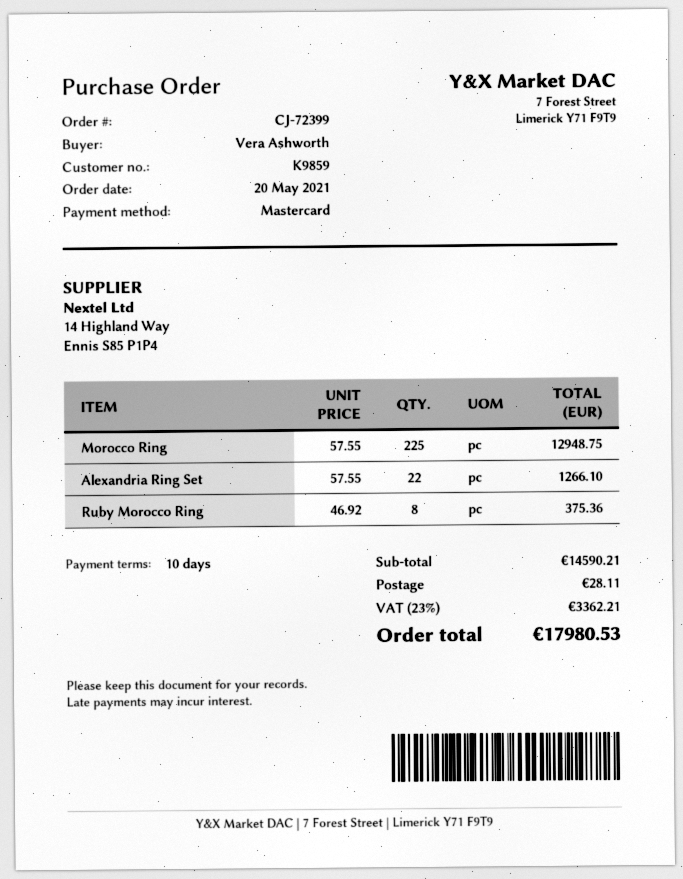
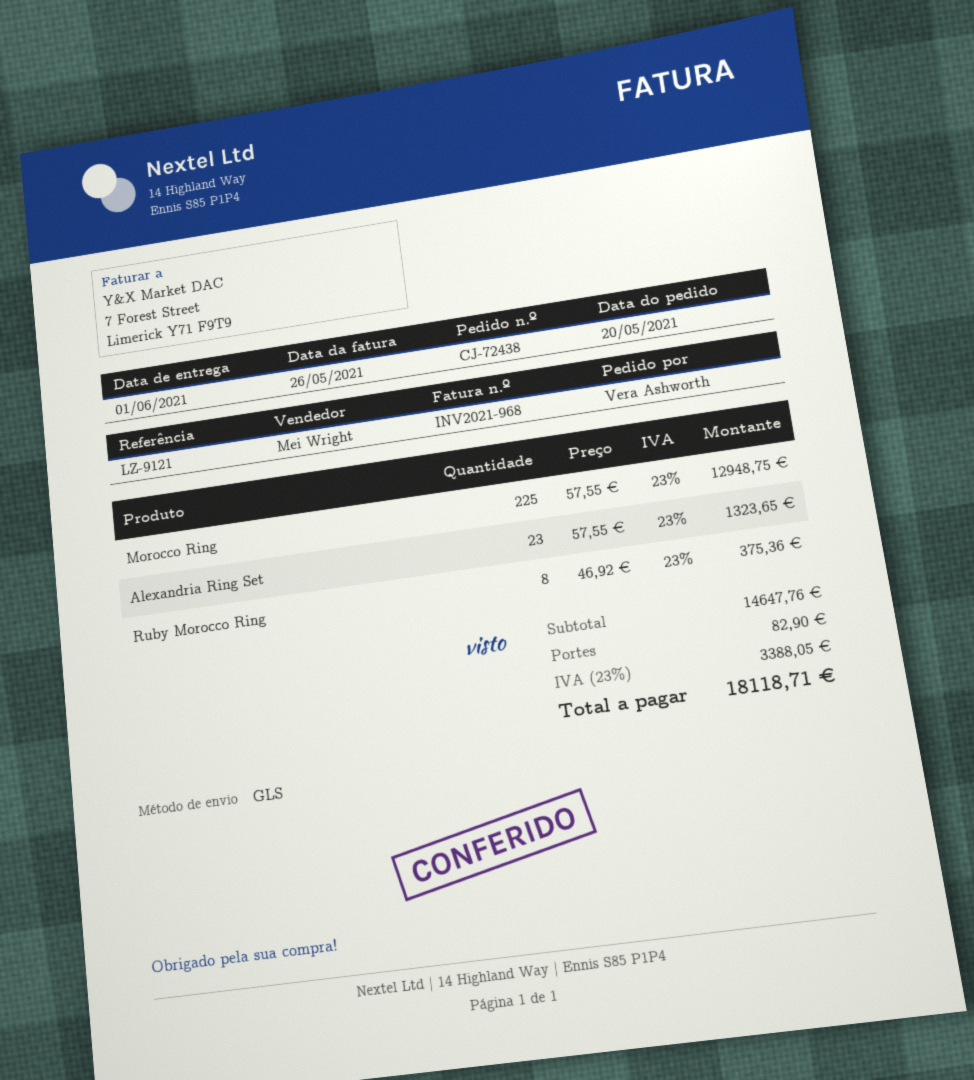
order number: CJ-72399 -> CJ-72438
Alexandria Ring Set: 22 x 57.55 = 1266.10 -> 23 x 57.55 = 1323.65
subtotal: 14590.21 -> 14647.76
shipping: 28.11 -> 82.90
tax: 23% = 3362.21 -> 23% = 3388.05
total: 17980.53 -> 18118.71

